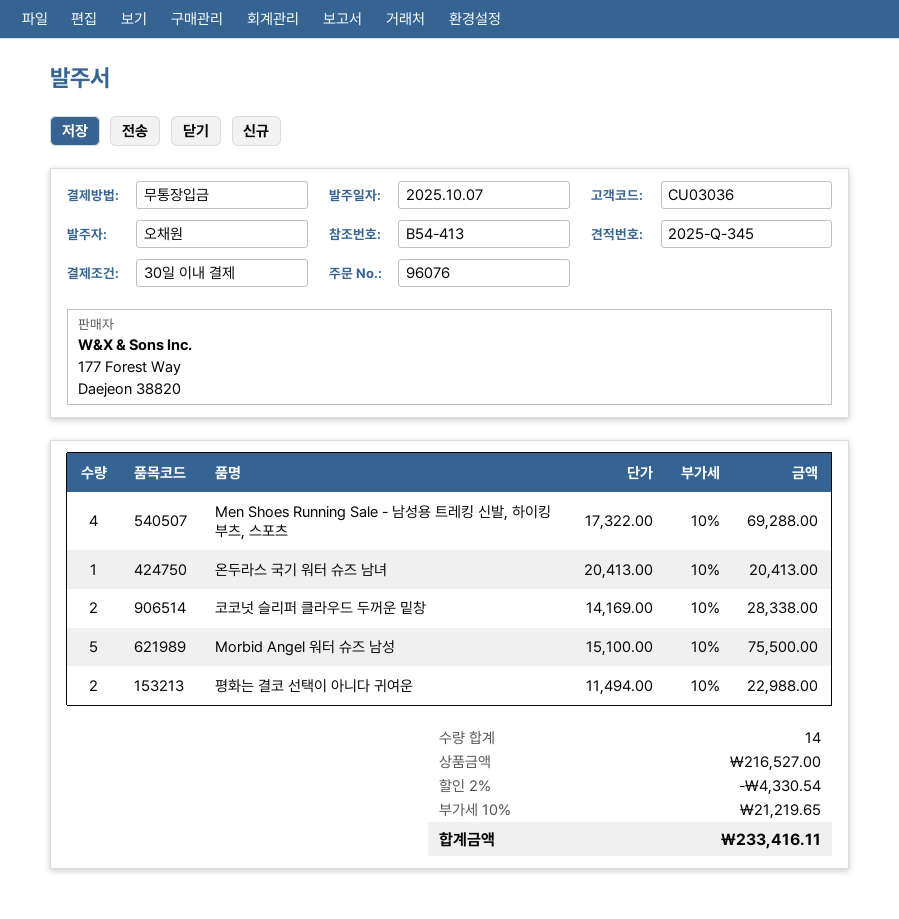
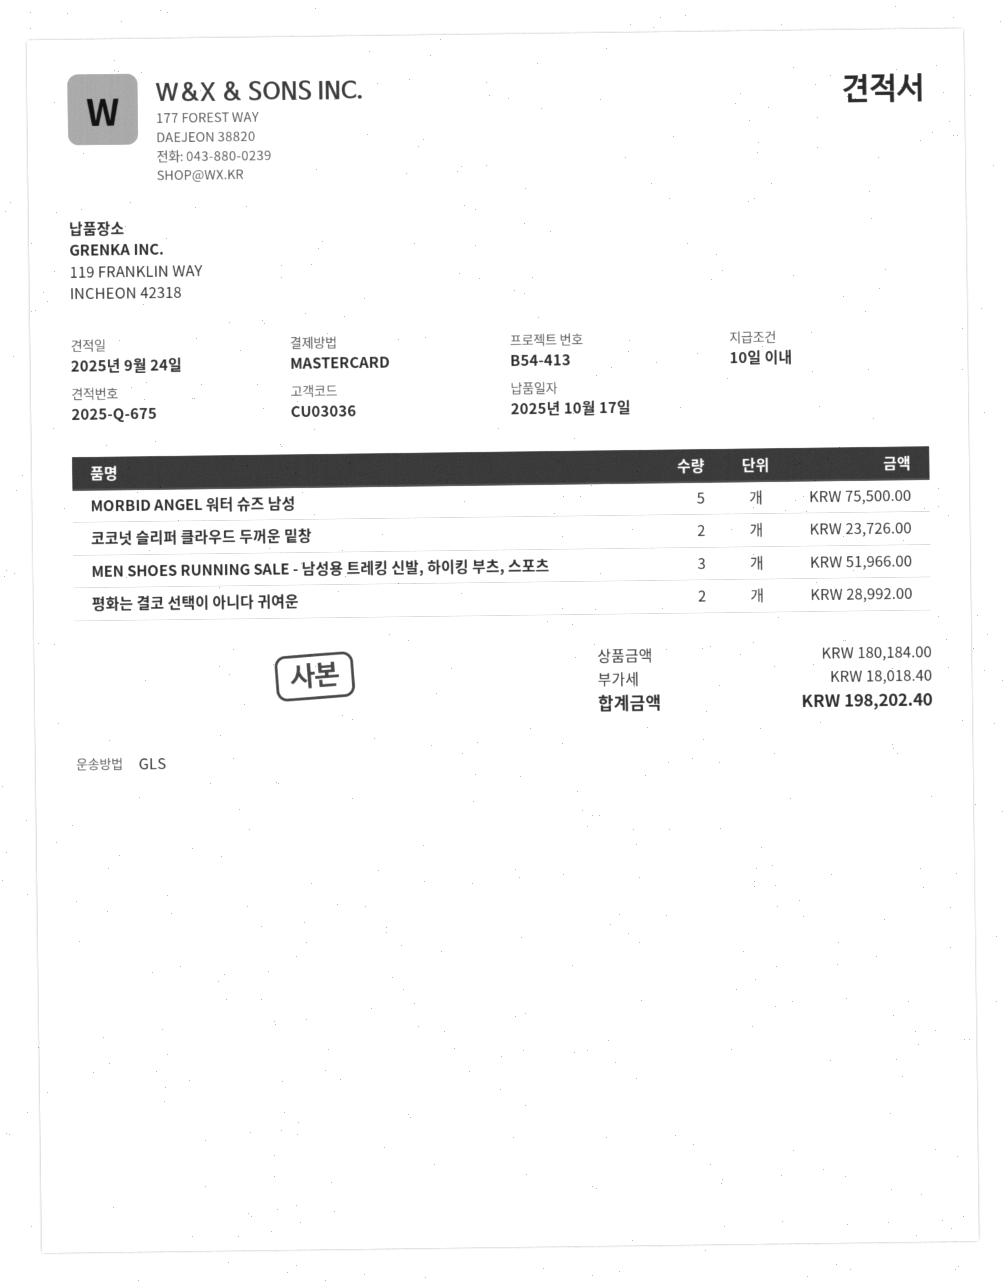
quote number: 2025-Q-345 -> 2025-Q-675
payment terms: 30 days -> 10 days
payment method: bank transfer -> Mastercard
Men Shoes Running Sale - 남성용 트레킹 신발, 하이킹 부츠, 스포츠: 4 for 69288.00 -> 3 for 51966.00
온두라스 국기 워터 슈즈 남녀: 1 for 20413.00 -> none
코코넛 슬리퍼 클라우드 두꺼운 밑창: 2 for 28338.00 -> 2 for 23726.00
평화는 결코 선택이 아니다 귀여운: 2 for 22988.00 -> 2 for 28992.00
subtotal: 216527.00 -> 180184.00
discount: 2% = 4330.54 -> none
tax: 21219.65 -> 18018.40
total: 233416.11 -> 198202.40

